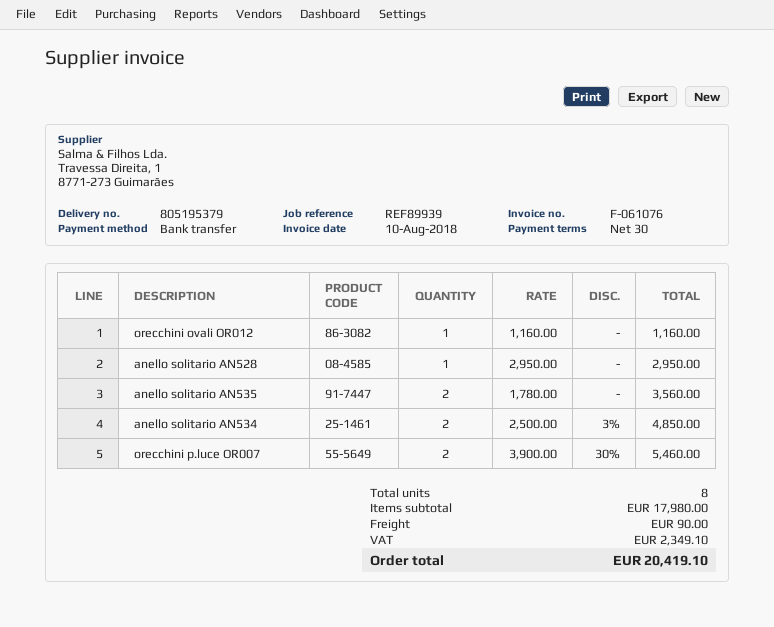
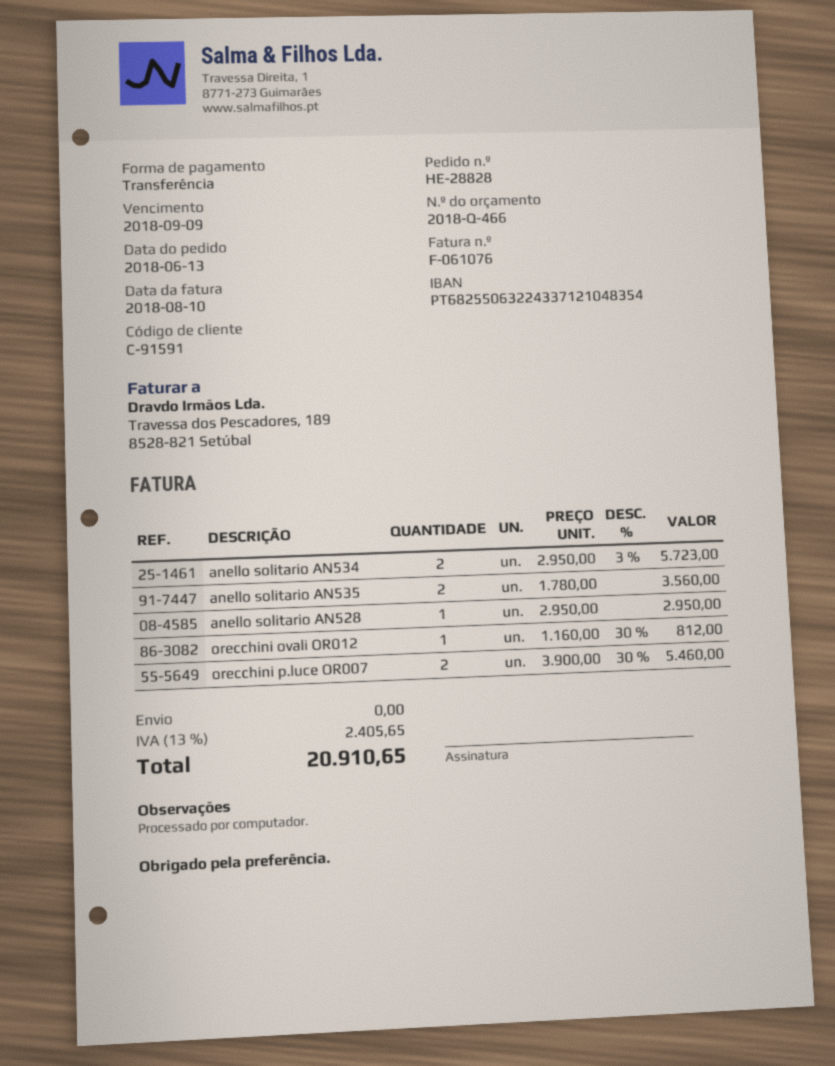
orecchini ovali OR012: 1 x 1160.00 = 1160.00 -> 1 x 1160.00 - 30% = 812.00
anello solitario AN534: 2 x 2500.00 - 3% = 4850.00 -> 2 x 2950.00 - 3% = 5723.00
shipping: 90.00 -> 0.00
tax: 2349.10 -> 2405.65
total: 20419.10 -> 20910.65

